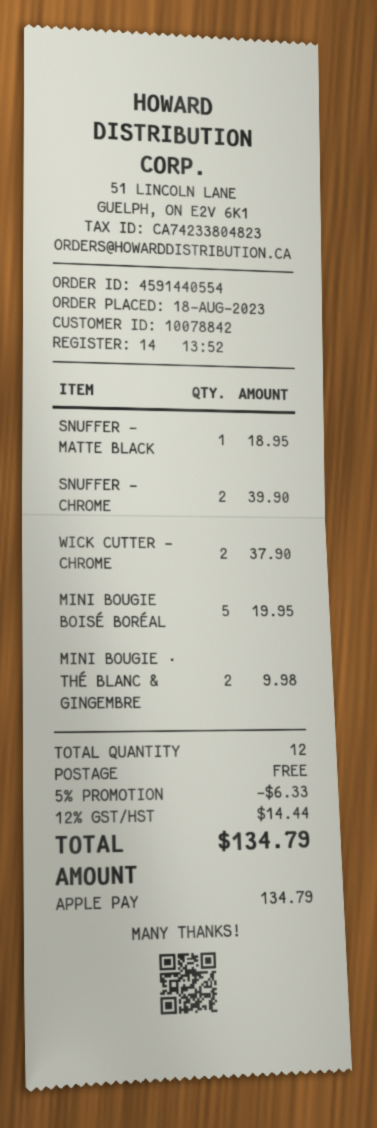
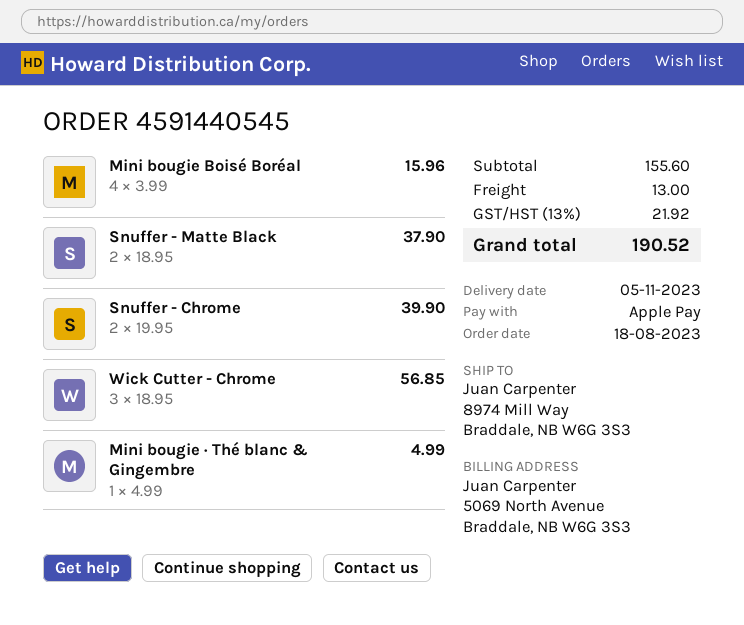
order number: 4591440554 -> 4591440545
SNUFFER - MATTE BLACK: 1 for 18.95 -> 2 for 37.90
WICK CUTTER - CHROME: 2 for 37.90 -> 3 for 56.85
MINI BOUGIE BOISÉ BORÉAL: 5 for 19.95 -> 4 for 15.96
MINI BOUGIE · THÉ BLANC & GINGEMBRE: 2 for 9.98 -> 1 for 4.99
discount: 5% = 6.33 -> none
shipping: 0.00 -> 13.00
tax: 12% = 14.44 -> 13% = 21.92
total: 134.79 -> 190.52

